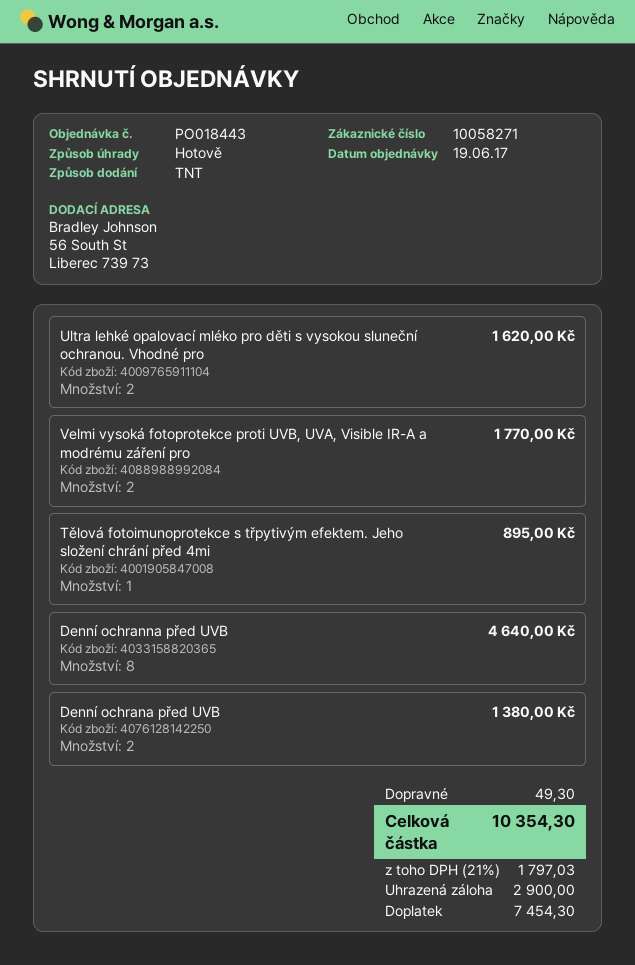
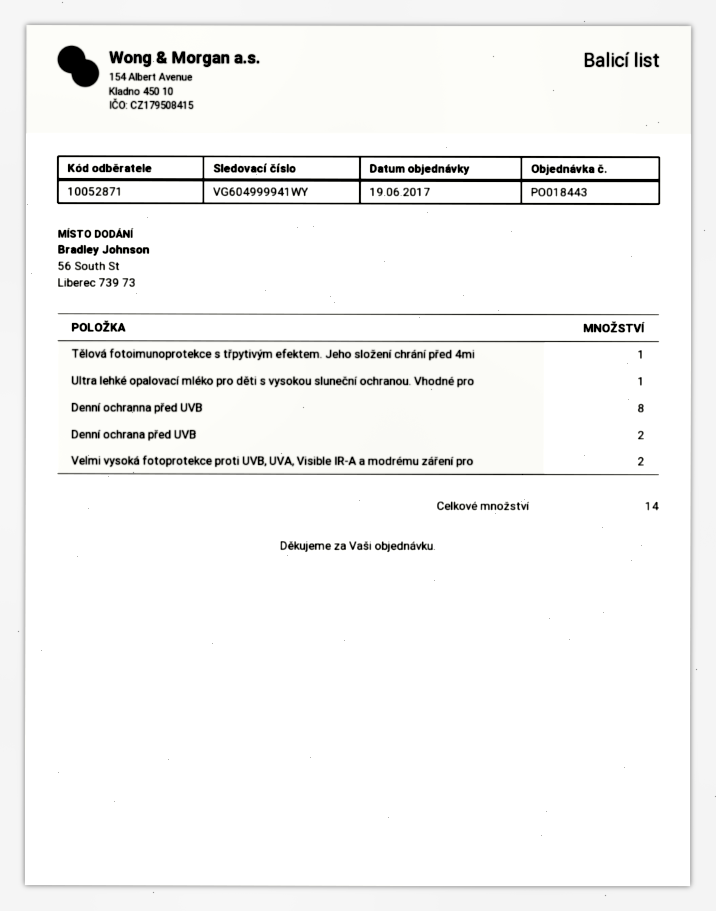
customer number: 10058271 -> 10052871
Ultra lehké opalovací mléko pro děti s vysokou sluneční ochranou. Vhodné pro: 2 -> 1

